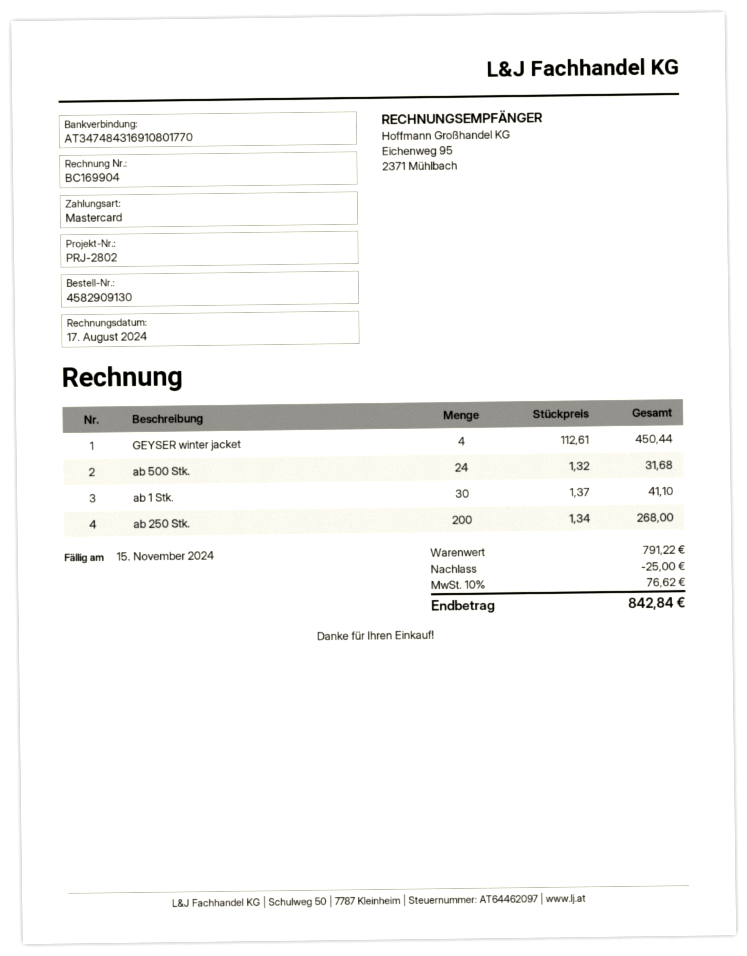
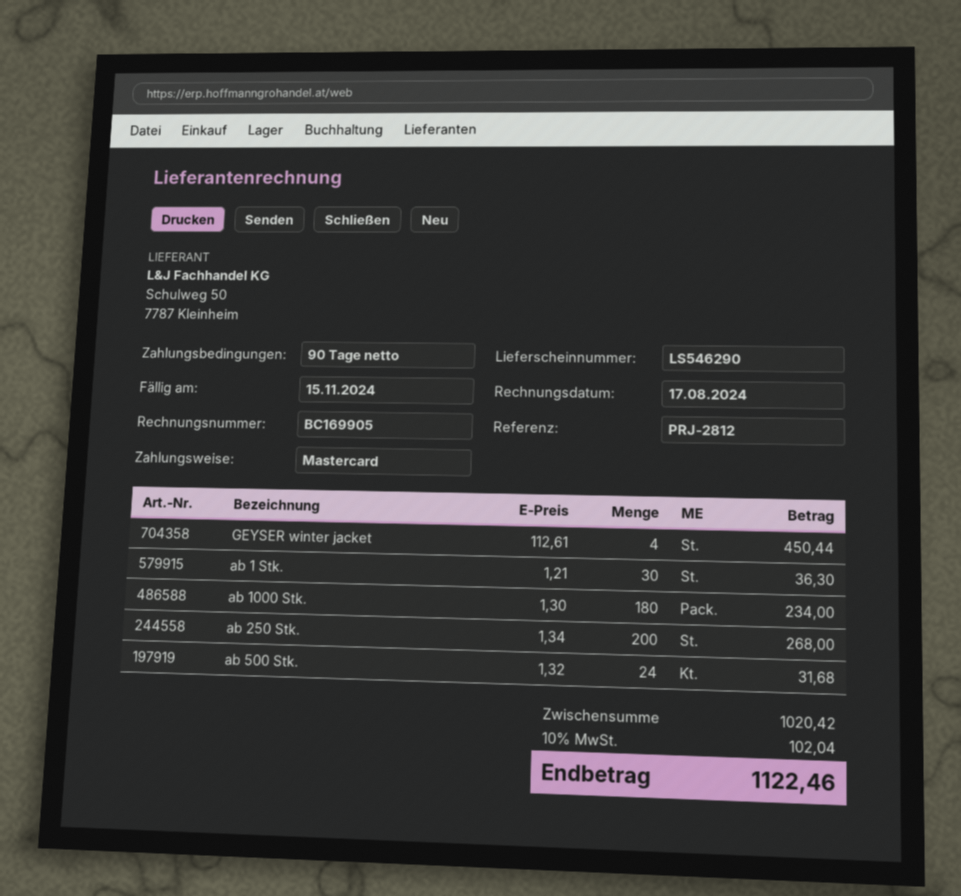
invoice number: BC169904 -> BC169905
reference: PRJ-2802 -> PRJ-2812
ab 1 Stk.: 30 x 1.37 = 41.10 -> 30 x 1.21 = 36.30
ab 1000 Stk.: none -> 180 x 1.30 = 234.00
subtotal: 791.22 -> 1020.42
discount: 25.00 -> none
tax: 10% = 76.62 -> 10% = 102.04
total: 842.84 -> 1122.46

